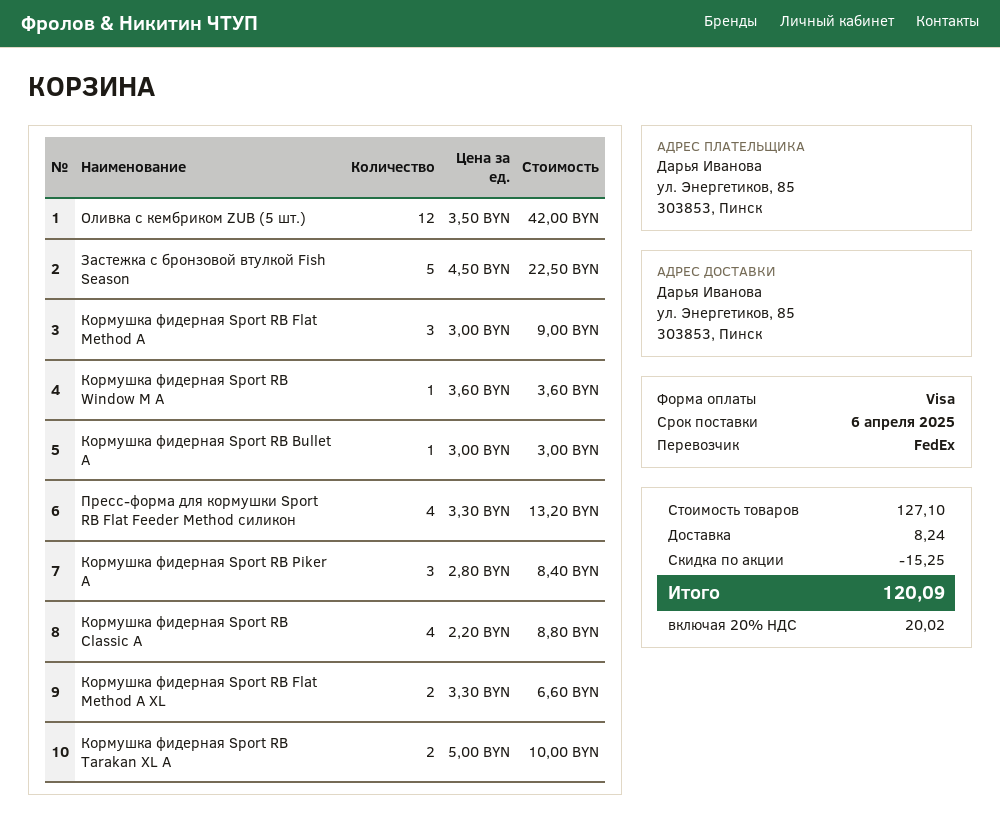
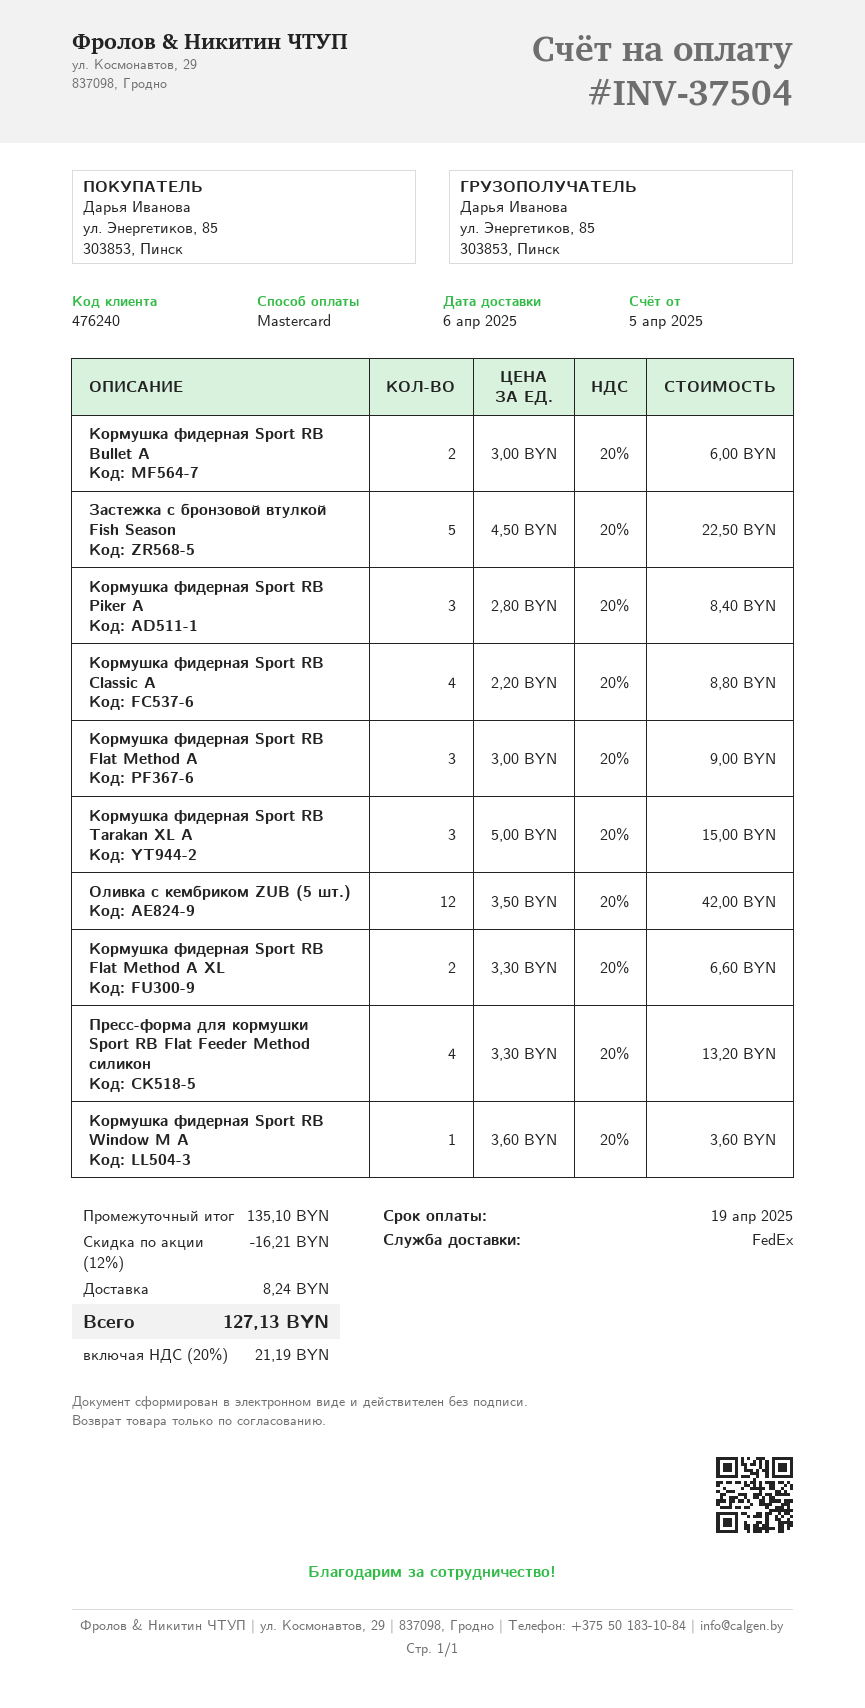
payment method: Visa -> Mastercard
Кормушка фидерная Sport RB Bullet A: 1 x 3.00 = 3.00 -> 2 x 3.00 = 6.00
Кормушка фидерная Sport RB Tarakan XL A: 2 x 5.00 = 10.00 -> 3 x 5.00 = 15.00
subtotal: 127.10 -> 135.10
discount: 15.25 -> 16.21
tax: 20% = 20.02 -> 20% = 21.19
total: 120.09 -> 127.13

